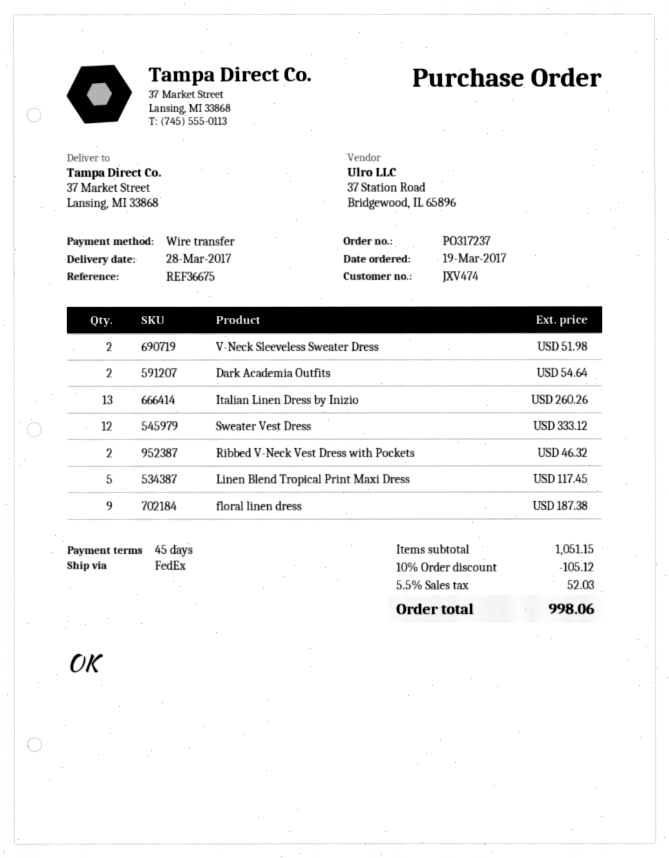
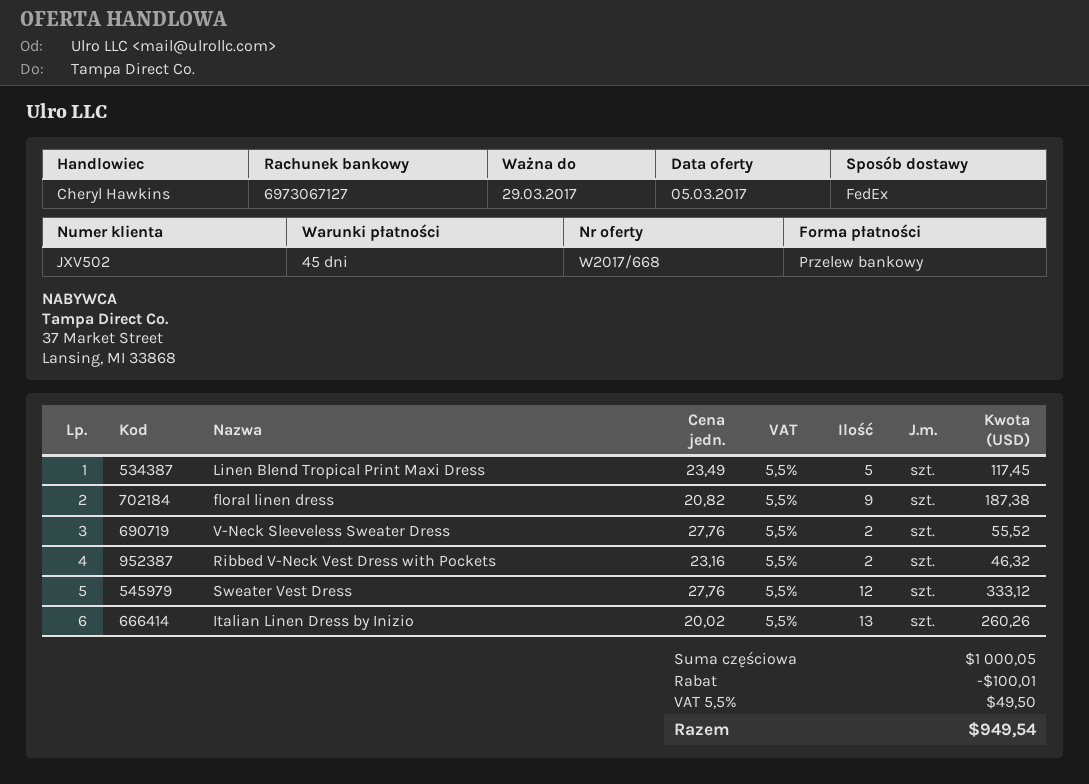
customer number: JXV474 -> JXV502
V-Neck Sleeveless Sweater Dress: 2 for 51.98 -> 2 for 55.52
Dark Academia Outfits: 2 for 54.64 -> none
subtotal: 1051.15 -> 1000.05
discount: 105.12 -> 100.01
tax: 5.5% = 52.03 -> 5.5% = 49.50
total: 998.06 -> 949.54

